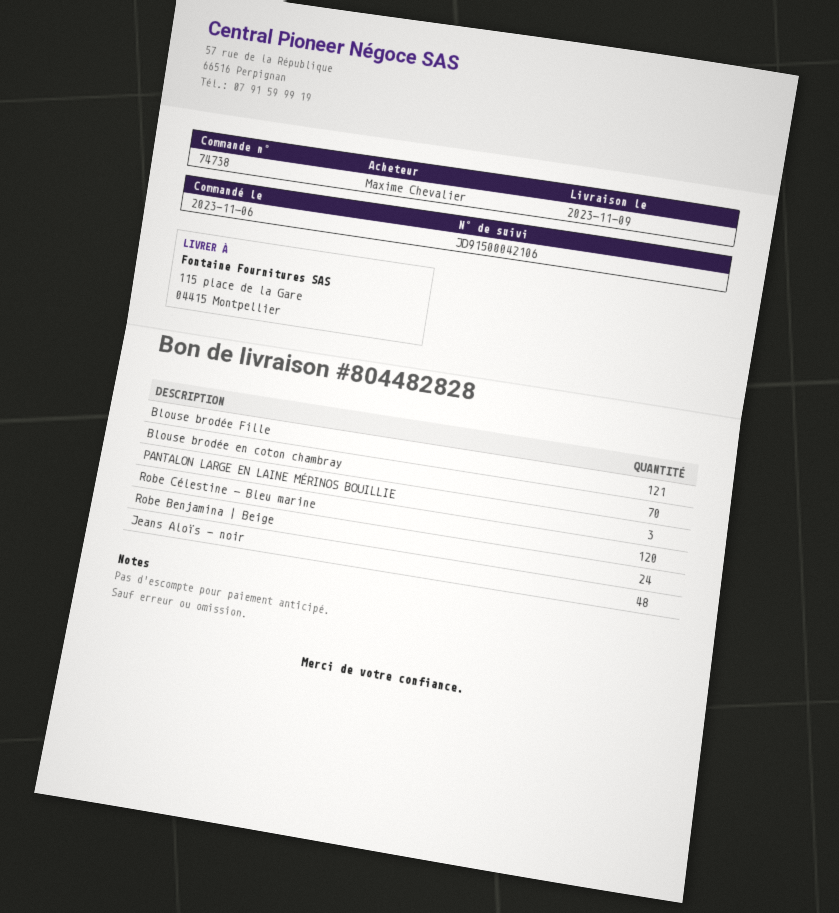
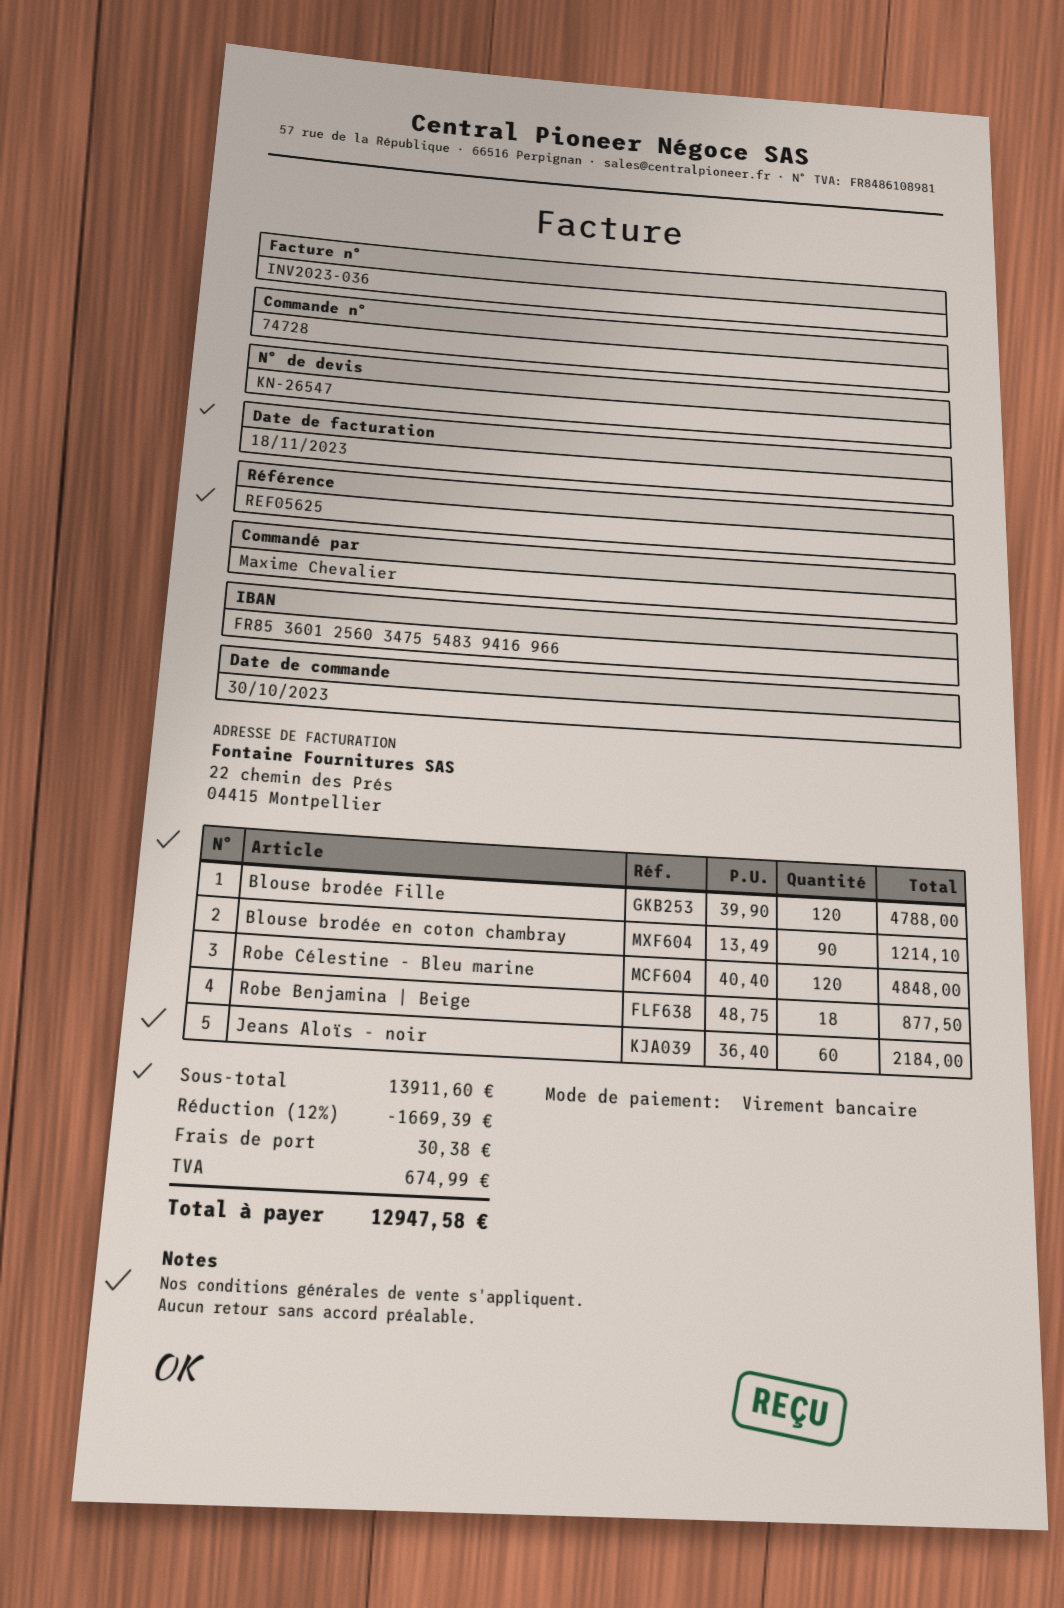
order number: 74738 -> 74728
order date: 2023-11-06 -> 2023-10-30
Blouse brodée Fille: 121 -> 120
Blouse brodée en coton chambray: 70 -> 90
PANTALON LARGE EN LAINE MÉRINOS BOUILLIE: 3 -> none
Robe Benjamina | Beige: 24 -> 18
Jeans Aloïs - noir: 48 -> 60

